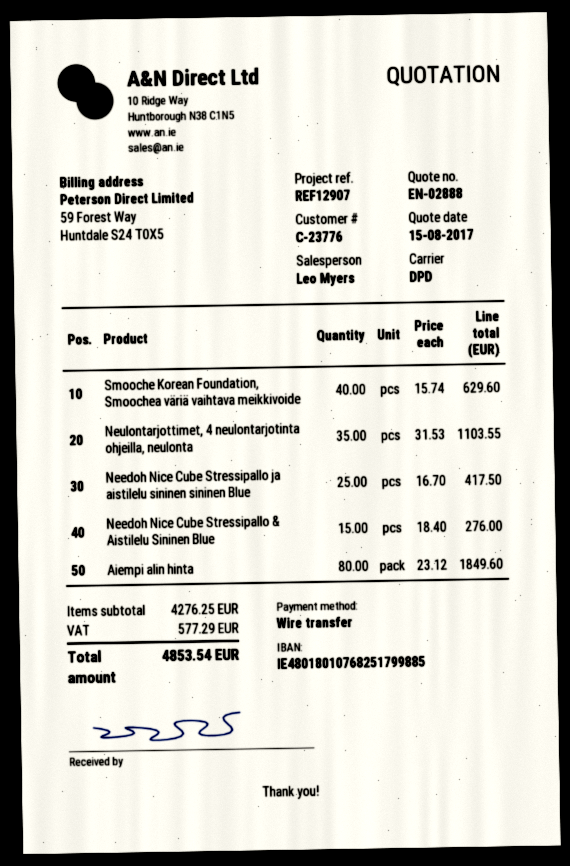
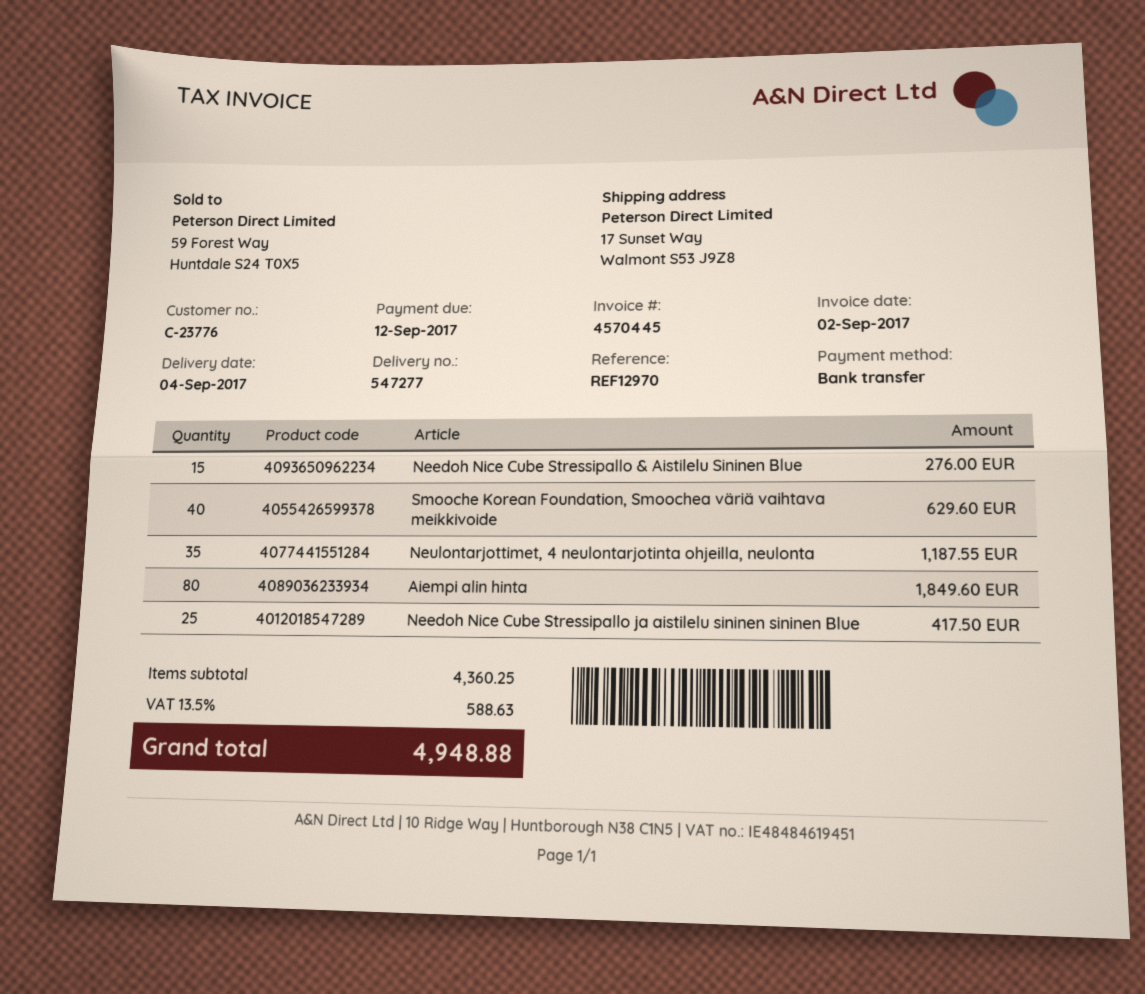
reference: REF12907 -> REF12970
Neulontarjottimet, 4 neulontarjotinta ohjeilla, neulonta: 35 for 1103.55 -> 35 for 1187.55
subtotal: 4276.25 -> 4360.25
tax: 577.29 -> 588.63
total: 4853.54 -> 4948.88

